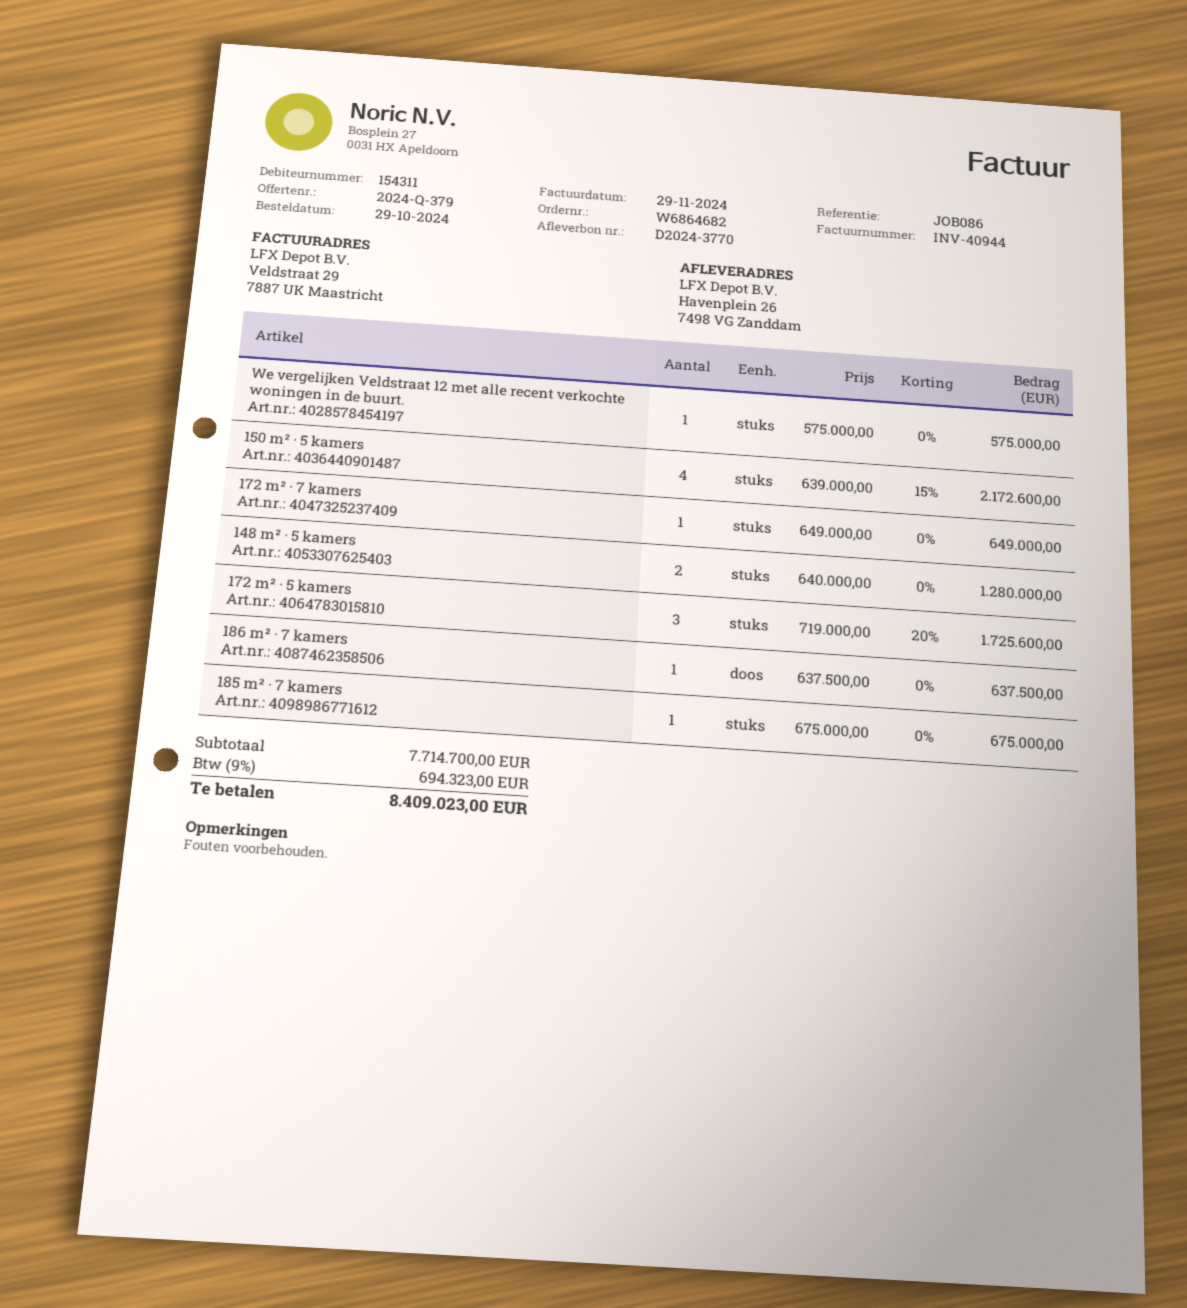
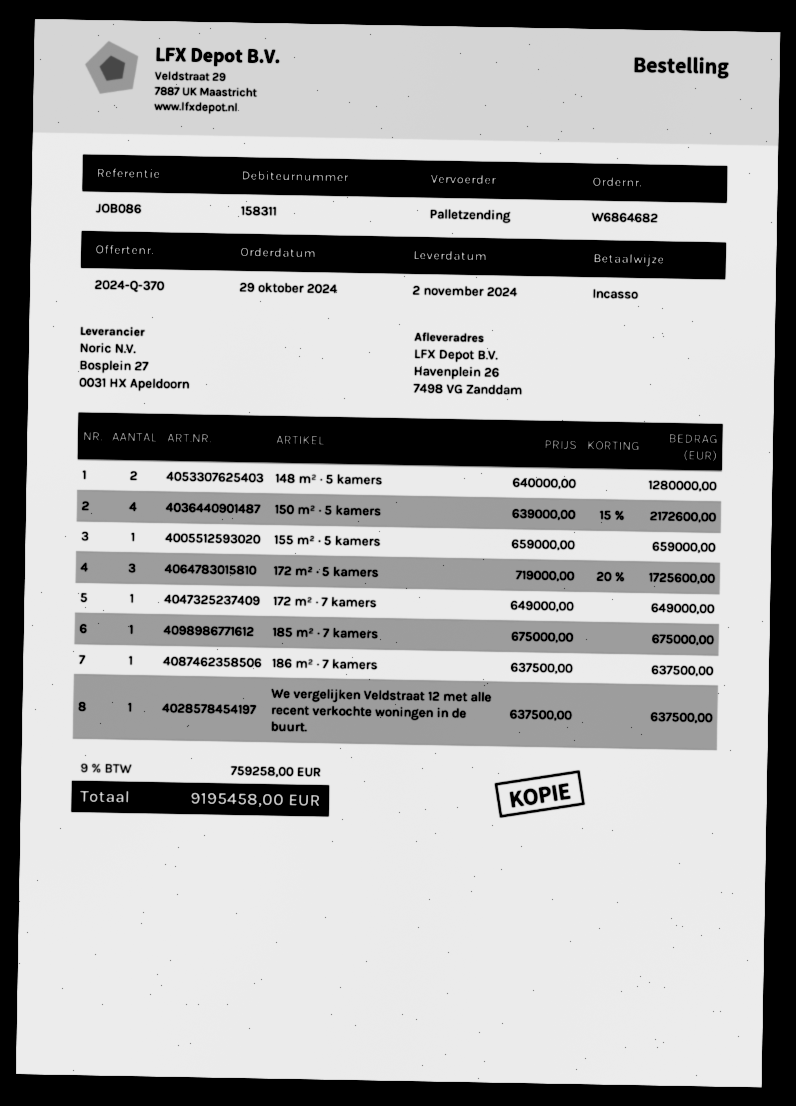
quote number: 2024-Q-379 -> 2024-Q-370
customer number: 154311 -> 158311
We vergelijken Veldstraat 12 met alle recent verkochte woningen in de buurt.: 1 x 575000.00 = 575000.00 -> 1 x 637500.00 = 637500.00
155 m² · 5 kamers: none -> 1 x 659000.00 = 659000.00
tax: 9% = 694323.00 -> 9% = 759258.00
total: 8409023.00 -> 9195458.00

